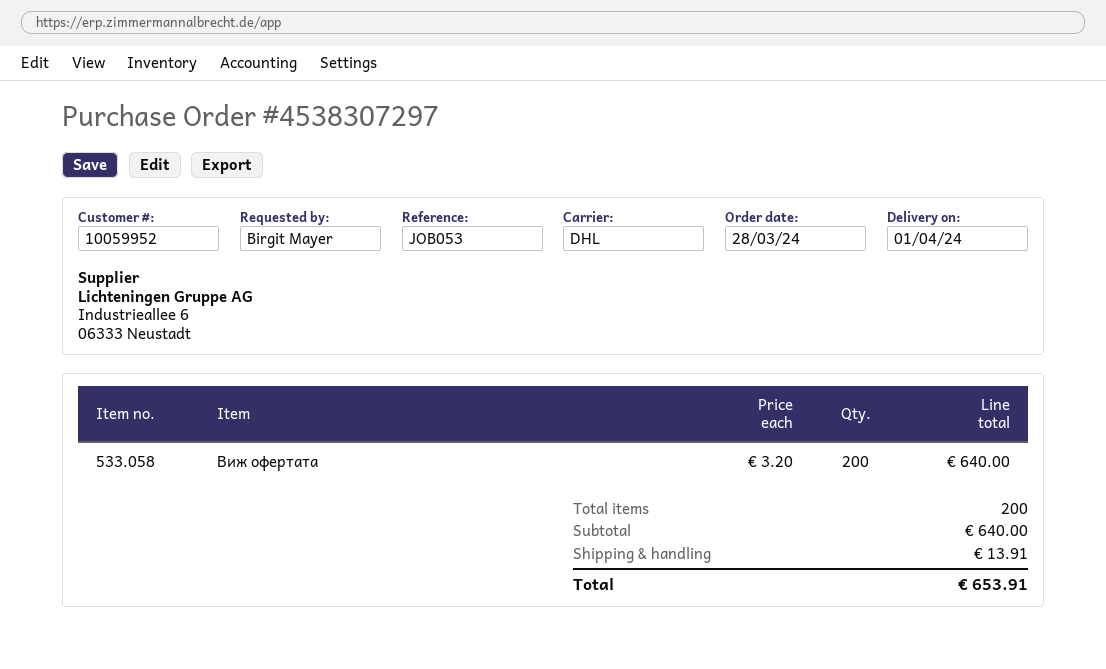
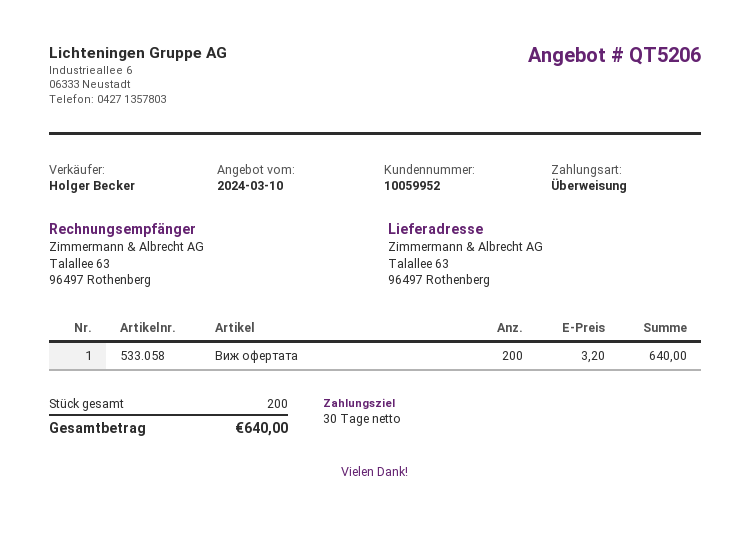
shipping: 13.91 -> none
total: 653.91 -> 640.00

